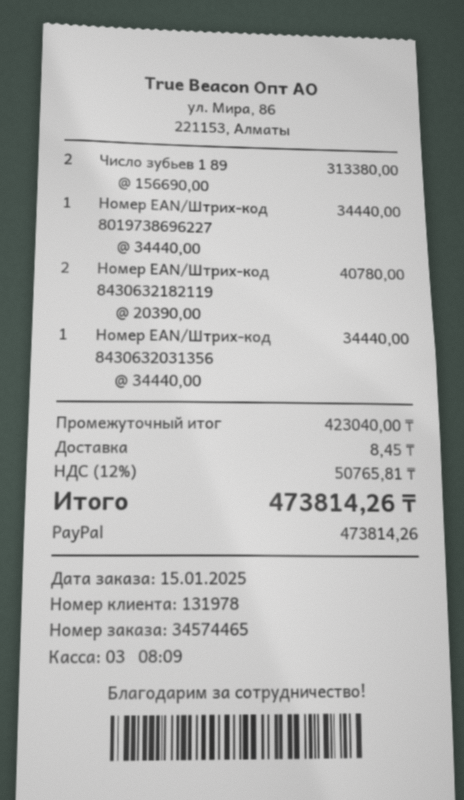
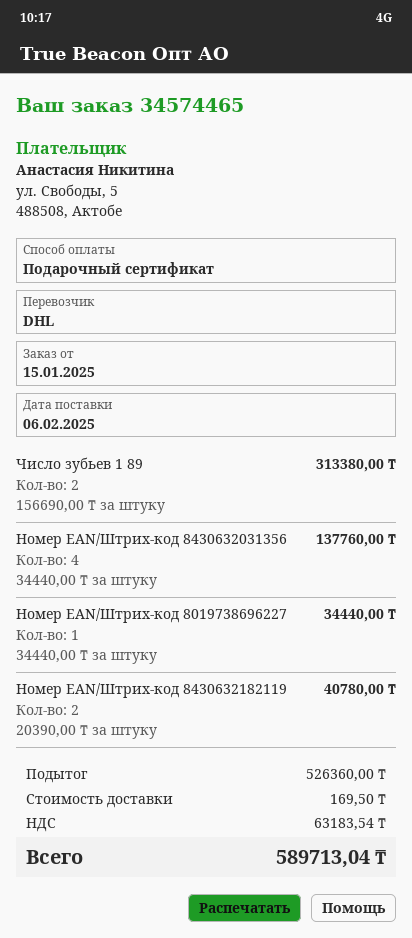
payment method: PayPal -> gift card
Номер EAN/Штрих-код 8430632031356: 1 x 34440.00 = 34440.00 -> 4 x 34440.00 = 137760.00
subtotal: 423040.00 -> 526360.00
shipping: 8.45 -> 169.50
tax: 50765.81 -> 63183.54
total: 473814.26 -> 589713.04

